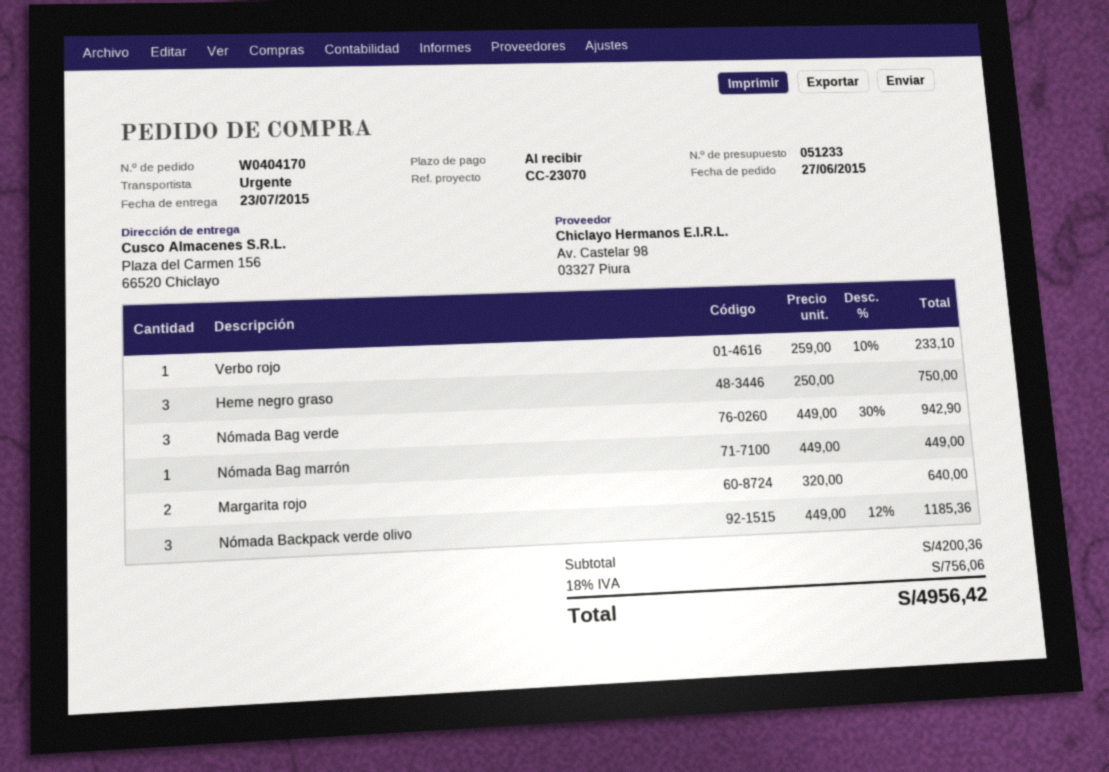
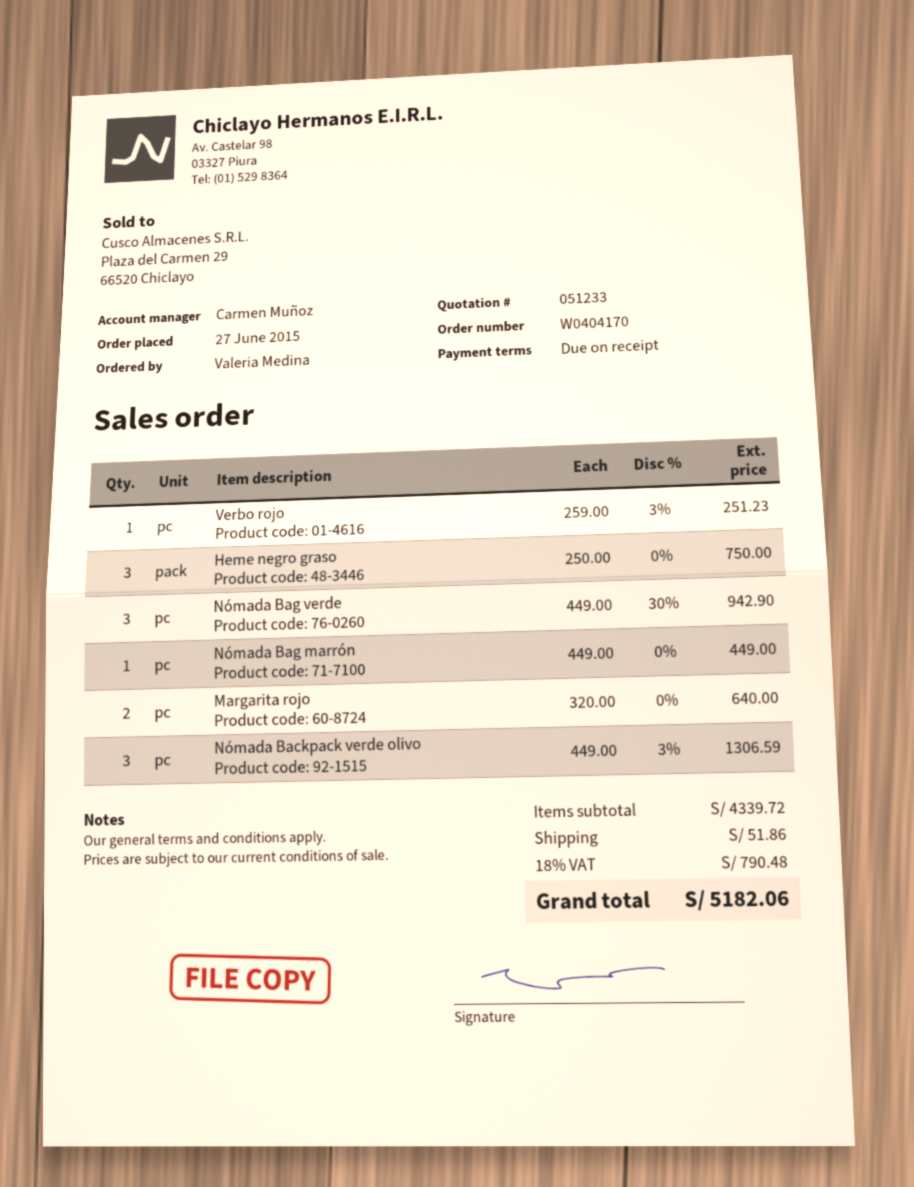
Verbo rojo: 1 x 259.00 - 10% = 233.10 -> 1 x 259.00 - 3% = 251.23
Nómada Backpack verde olivo: 3 x 449.00 - 12% = 1185.36 -> 3 x 449.00 - 3% = 1306.59
subtotal: 4200.36 -> 4339.72
shipping: none -> 51.86
tax: 18% = 756.06 -> 18% = 790.48
total: 4956.42 -> 5182.06

